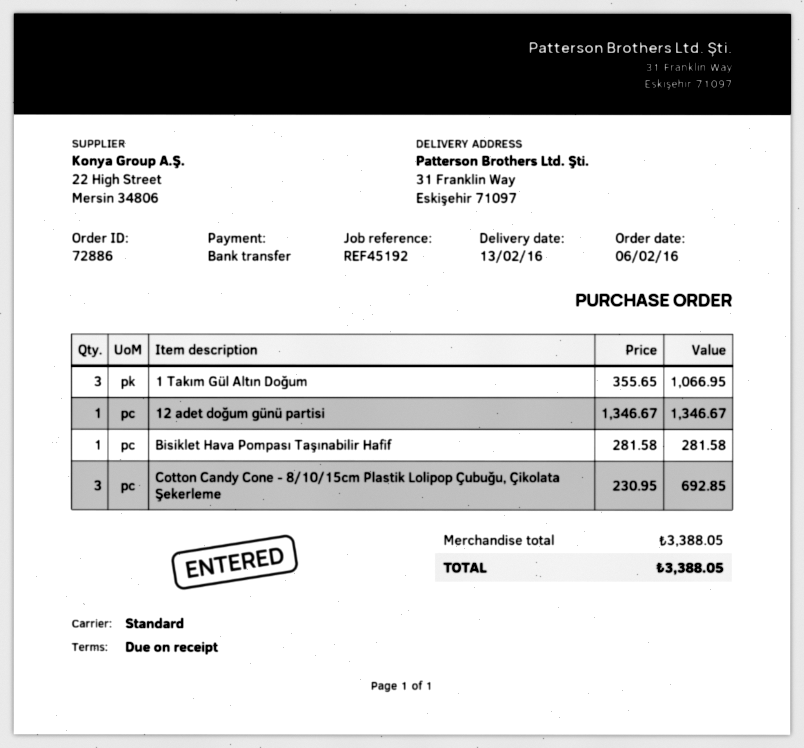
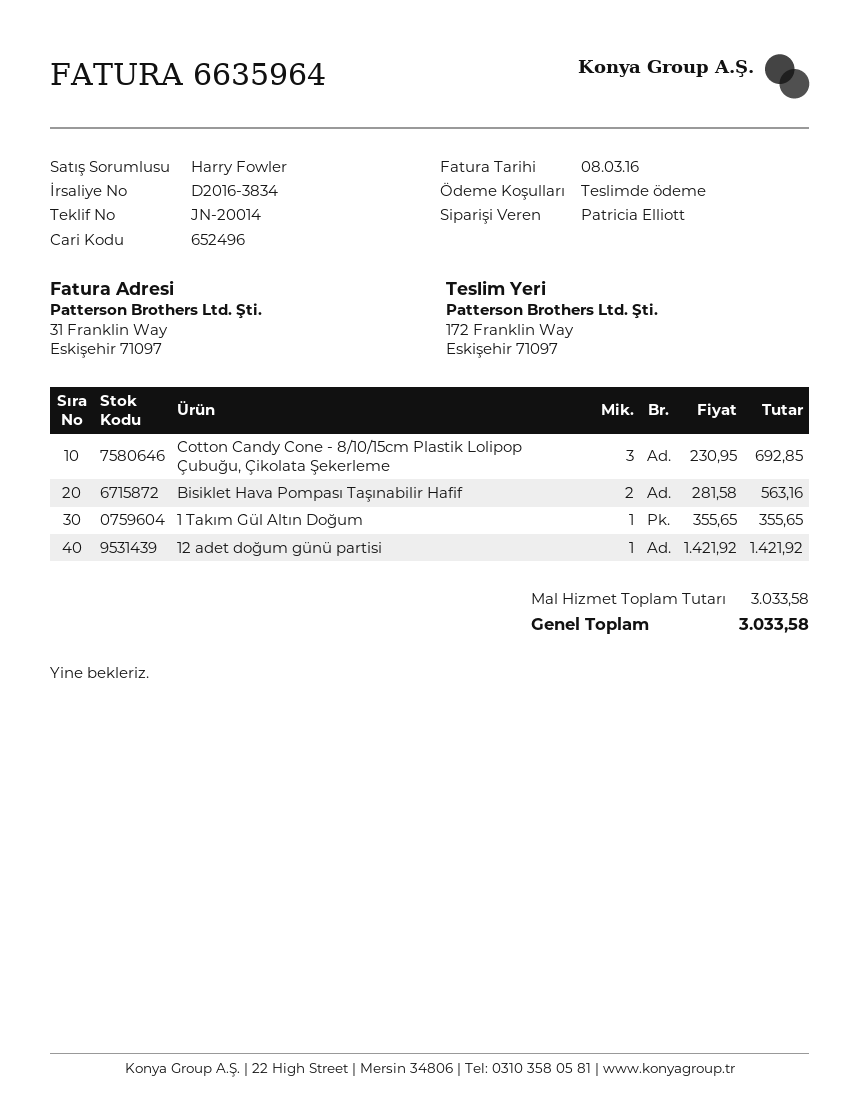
ship to: 31 Franklin Way, Eskişehir 71097 -> 172 Franklin Way, Eskişehir 71097
1 Takım Gül Altın Doğum: 3 x 355.65 = 1066.95 -> 1 x 355.65 = 355.65
12 adet doğum günü partisi: 1 x 1346.67 = 1346.67 -> 1 x 1421.92 = 1421.92
Bisiklet Hava Pompası Taşınabilir Hafif: 1 x 281.58 = 281.58 -> 2 x 281.58 = 563.16
subtotal: 3388.05 -> 3033.58
total: 3388.05 -> 3033.58

